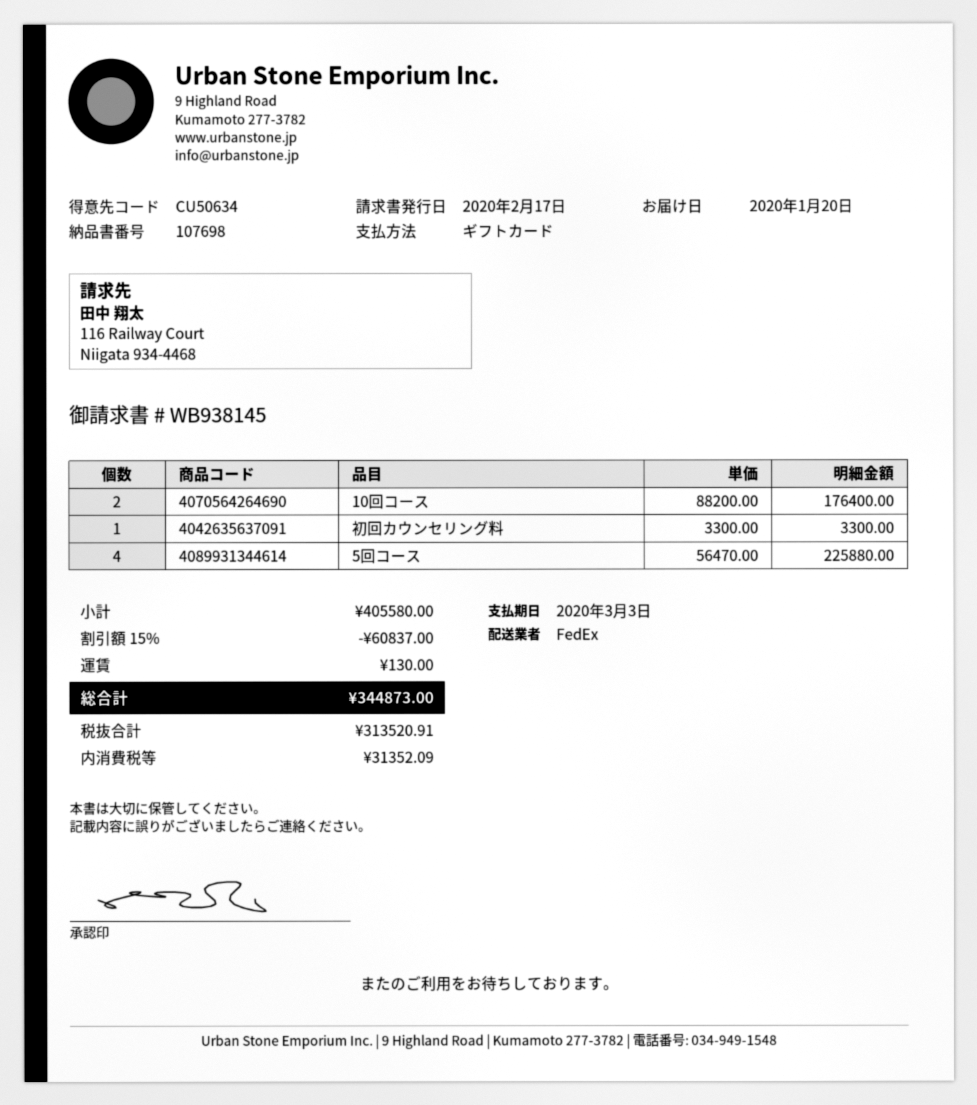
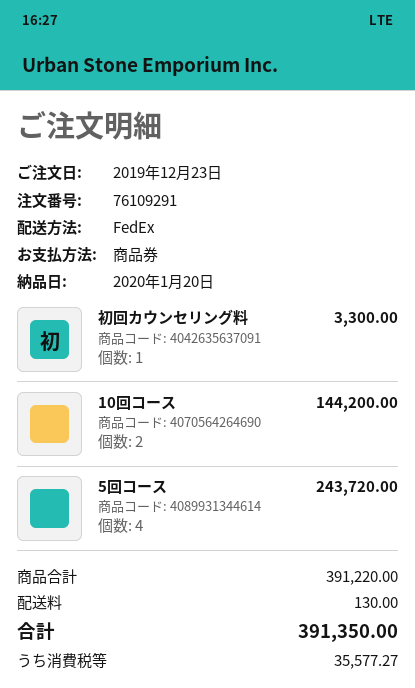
10回コース: 2 for 176400.00 -> 2 for 144200.00
5回コース: 4 for 225880.00 -> 4 for 243720.00
subtotal: 405580.00 -> 391220.00
discount: 15% = 60837.00 -> none
tax: 31352.09 -> 35577.27
total: 344873.00 -> 391350.00

